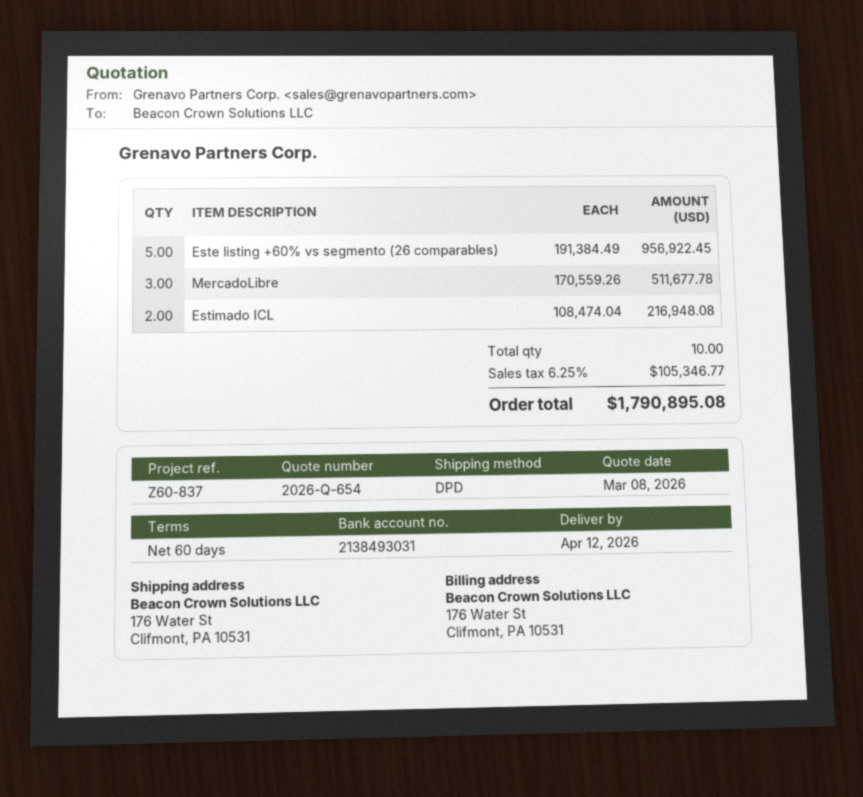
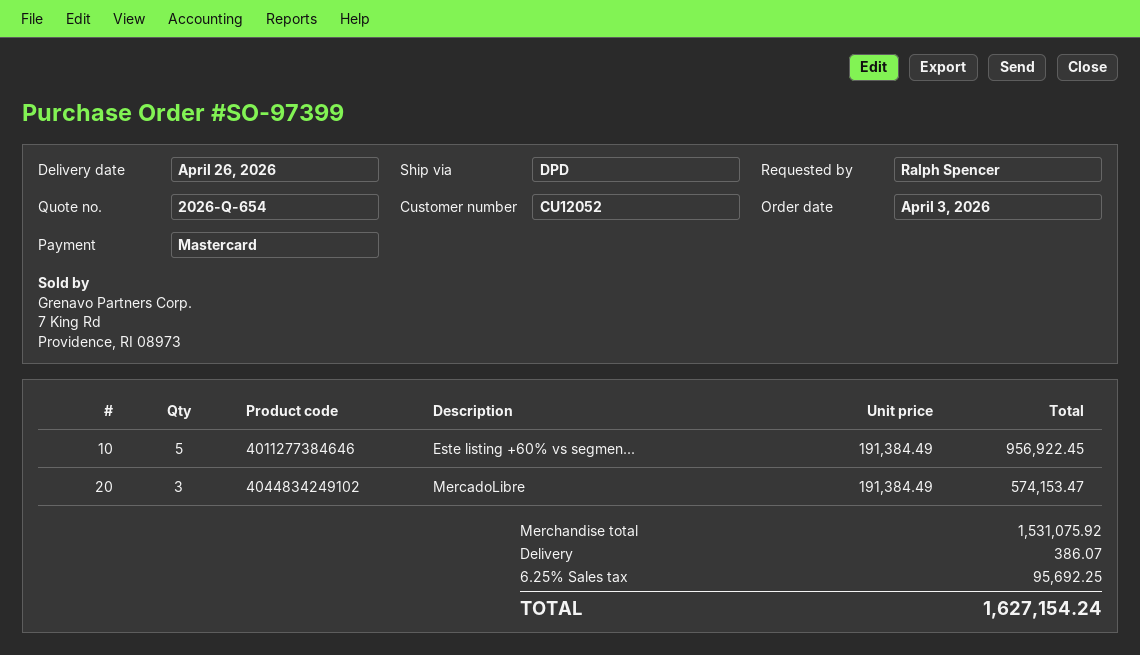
delivery date: 2026-04-12 -> 2026-04-26
MercadoLibre: 3 x 170559.26 = 511677.78 -> 3 x 191384.49 = 574153.47
Estimado ICL: 2 x 108474.04 = 216948.08 -> none
shipping: none -> 386.07
tax: 6.25% = 105346.77 -> 6.25% = 95692.25
total: 1790895.08 -> 1627154.24

